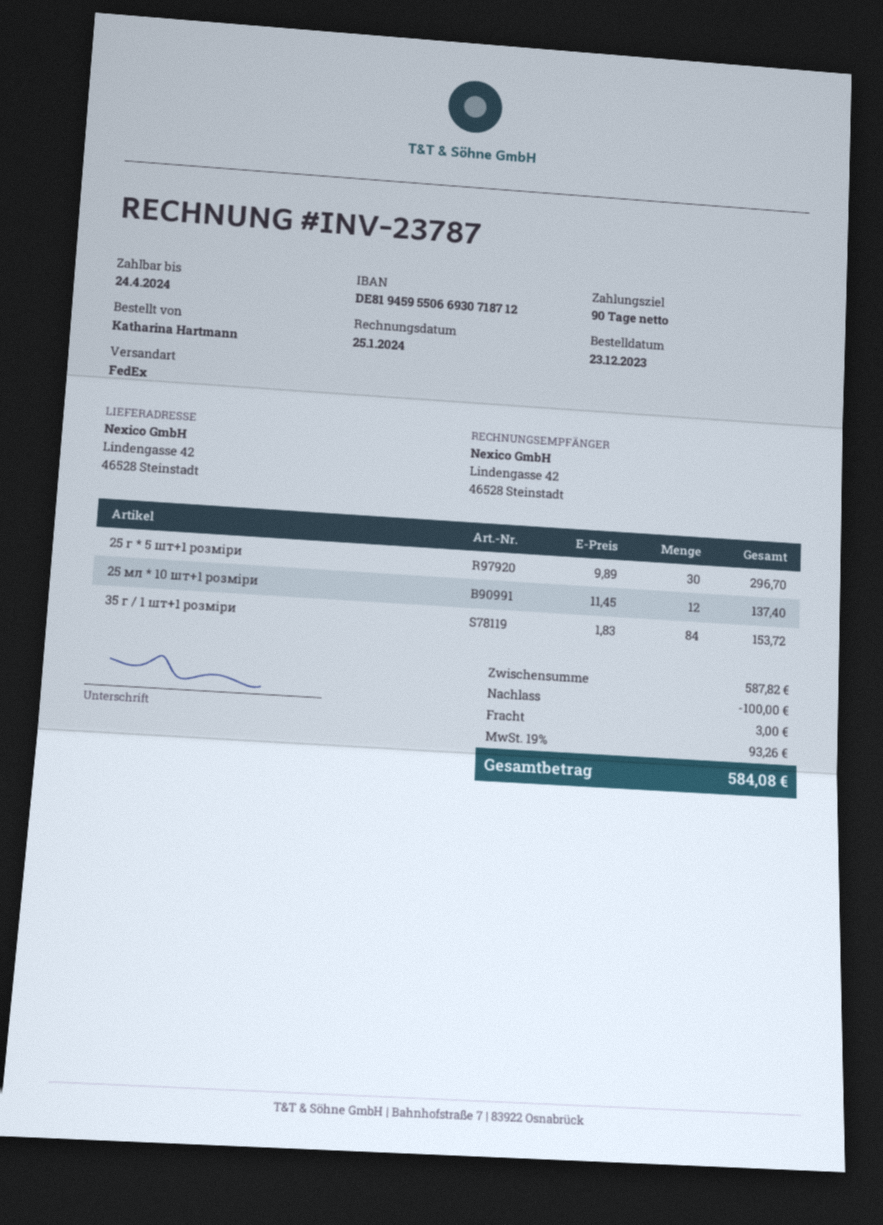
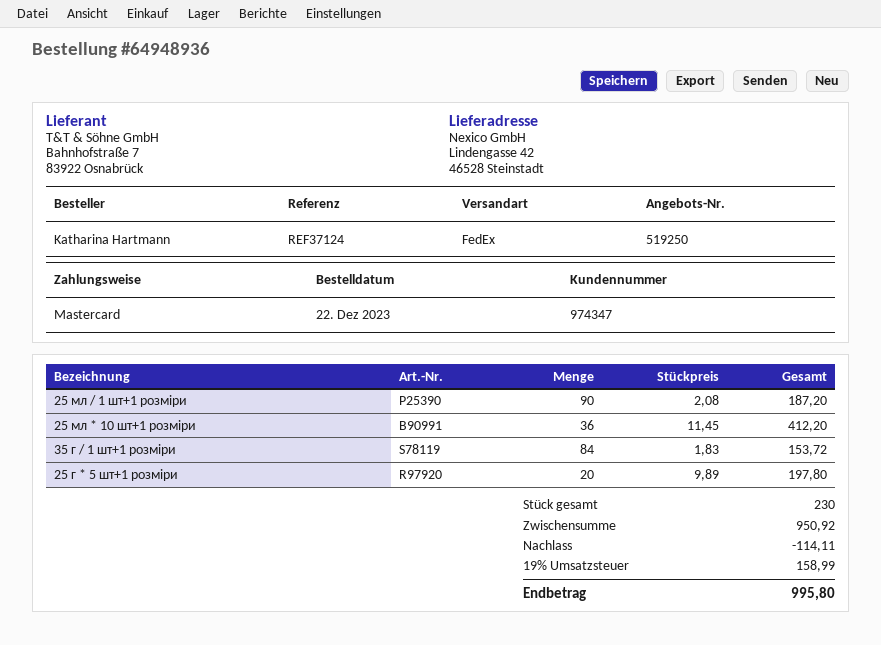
order date: 2023-12-23 -> 2023-12-22
25 г * 5 шт+1 розміри: 30 x 9.89 = 296.70 -> 20 x 9.89 = 197.80
25 мл * 10 шт+1 розміри: 12 x 11.45 = 137.40 -> 36 x 11.45 = 412.20
25 мл / 1 шт+1 розміри: none -> 90 x 2.08 = 187.20
subtotal: 587.82 -> 950.92
discount: 100.00 -> 114.11
shipping: 3.00 -> none
tax: 19% = 93.26 -> 19% = 158.99
total: 584.08 -> 995.80

